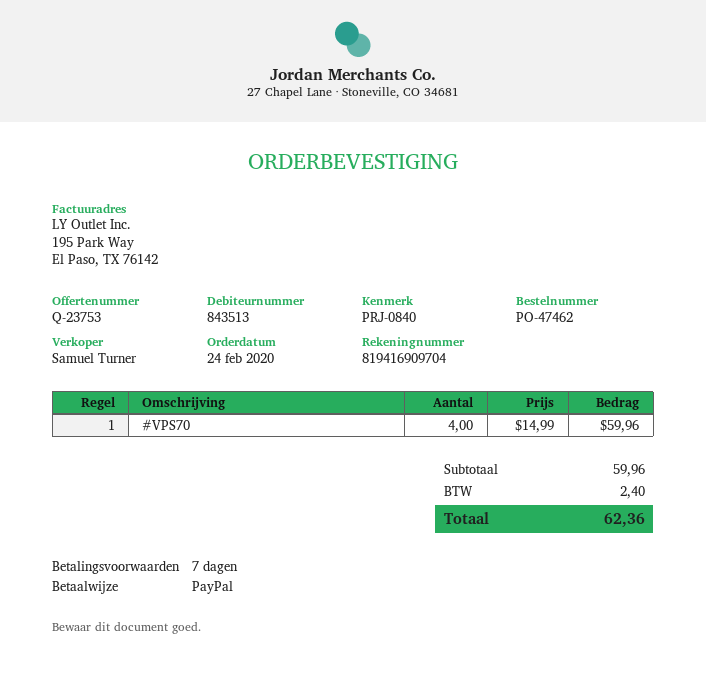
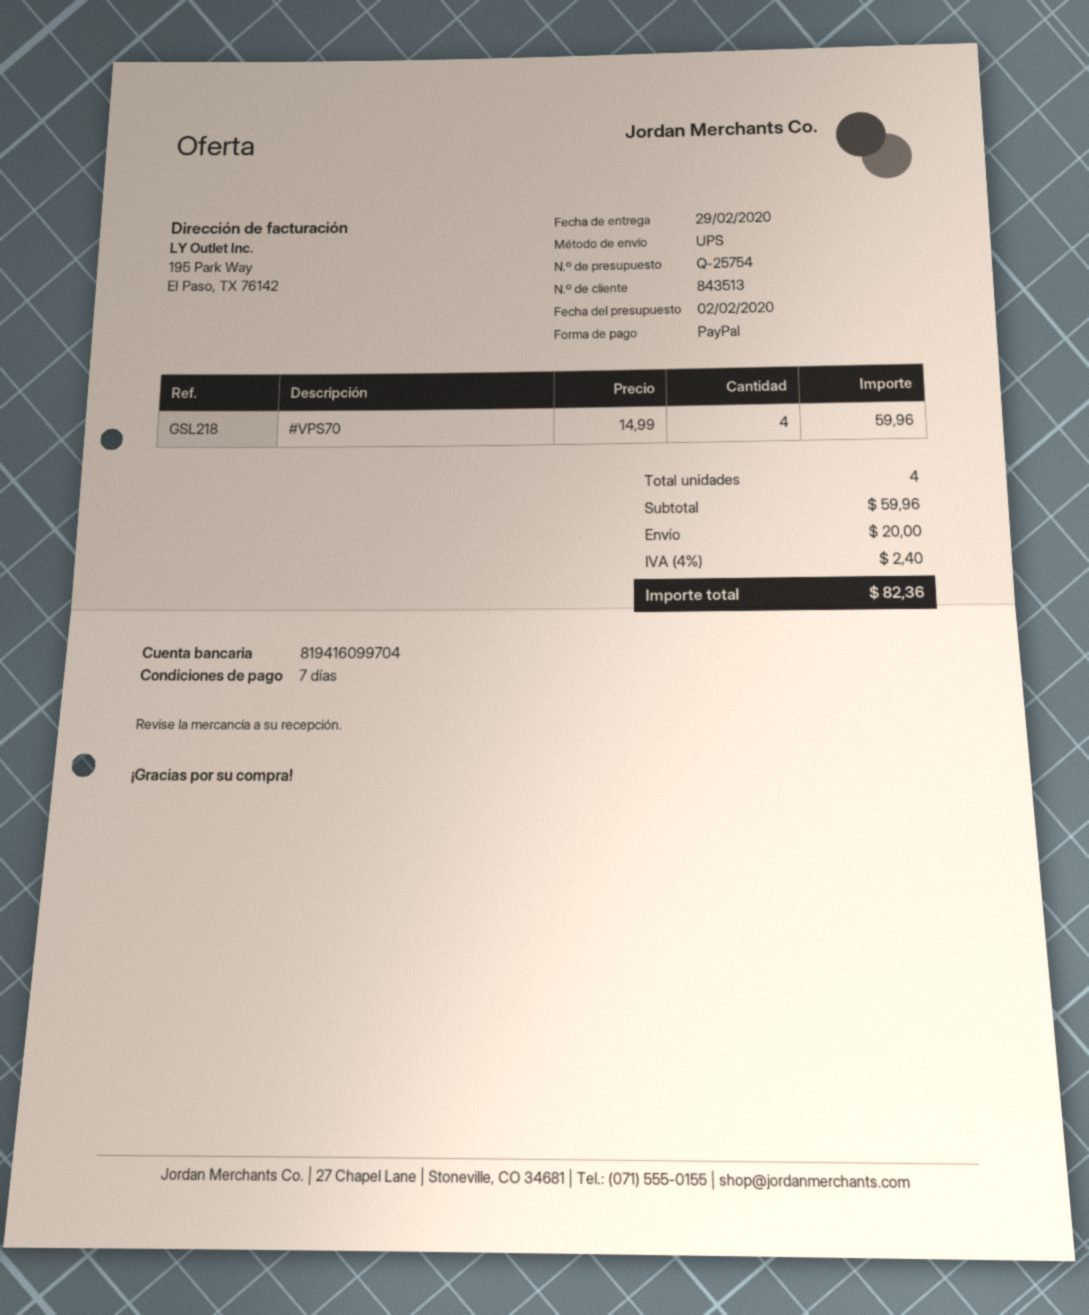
quote number: Q-23753 -> Q-25754
bank account: 819416909704 -> 819416099704
shipping: none -> 20.00
total: 62.36 -> 82.36

